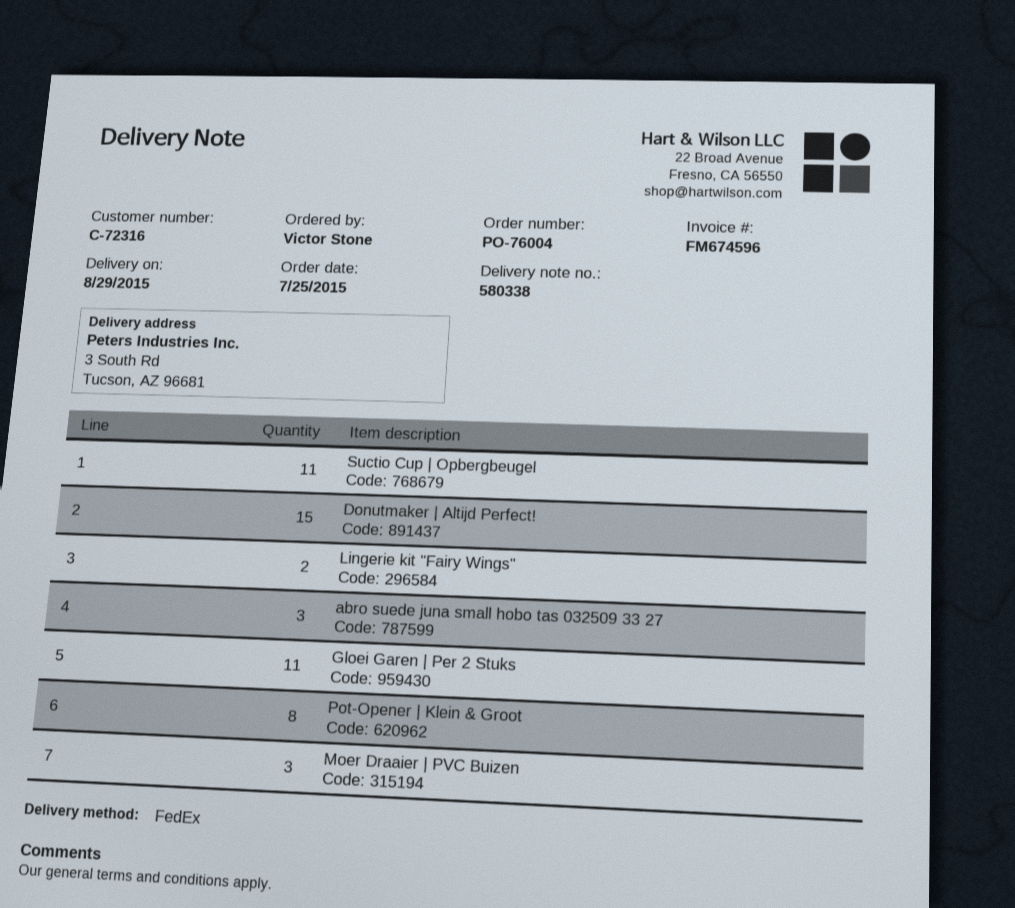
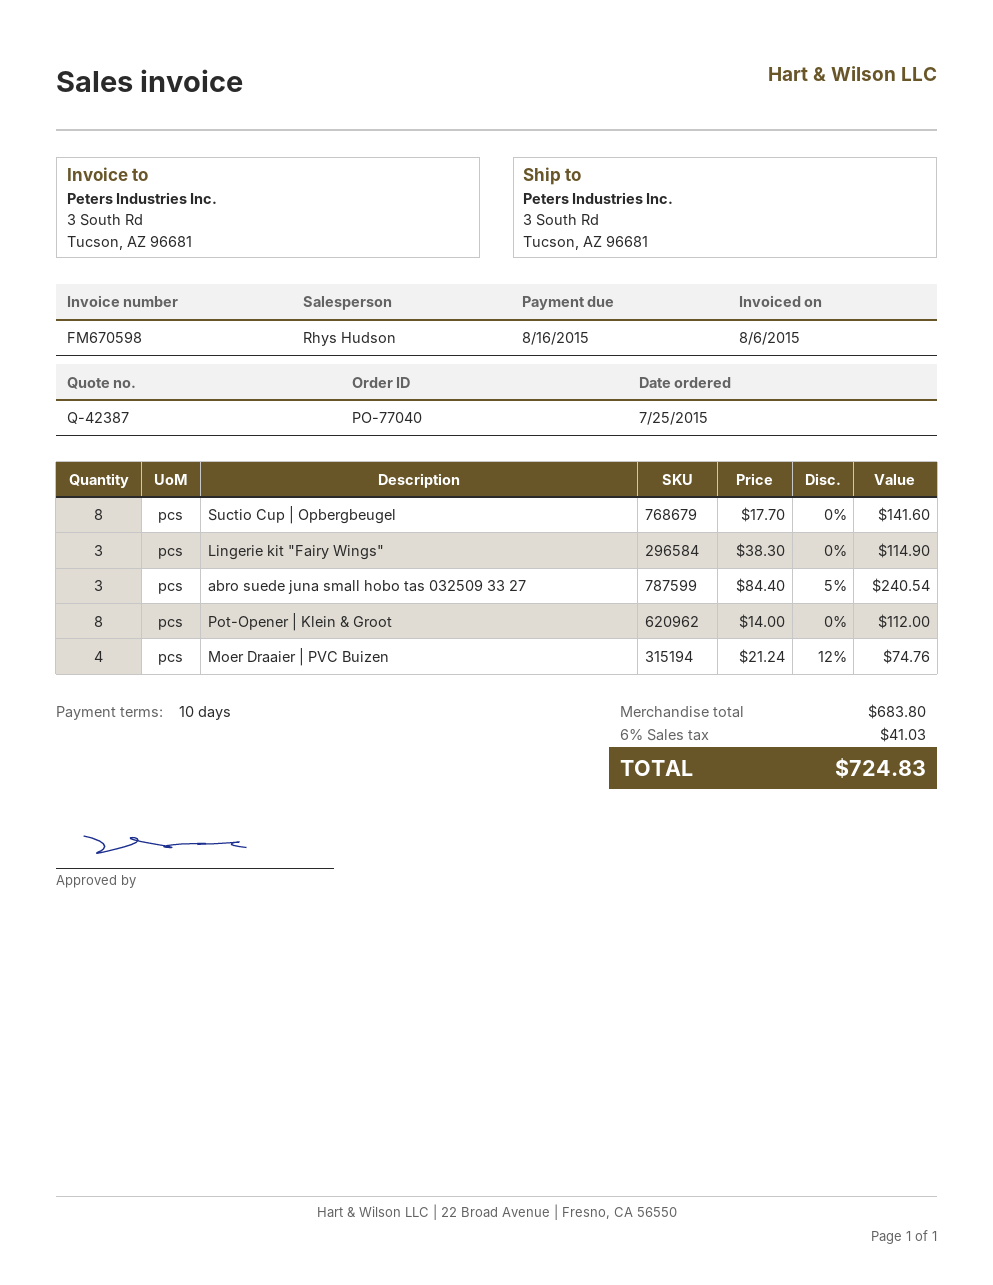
order number: PO-76004 -> PO-77040
invoice number: FM674596 -> FM670598
Suctio Cup | Opbergbeugel: 11 -> 8
Donutmaker | Altijd Perfect!: 15 -> none
Lingerie kit "Fairy Wings": 2 -> 3
Gloei Garen | Per 2 Stuks: 11 -> none
Moer Draaier | PVC Buizen: 3 -> 4

